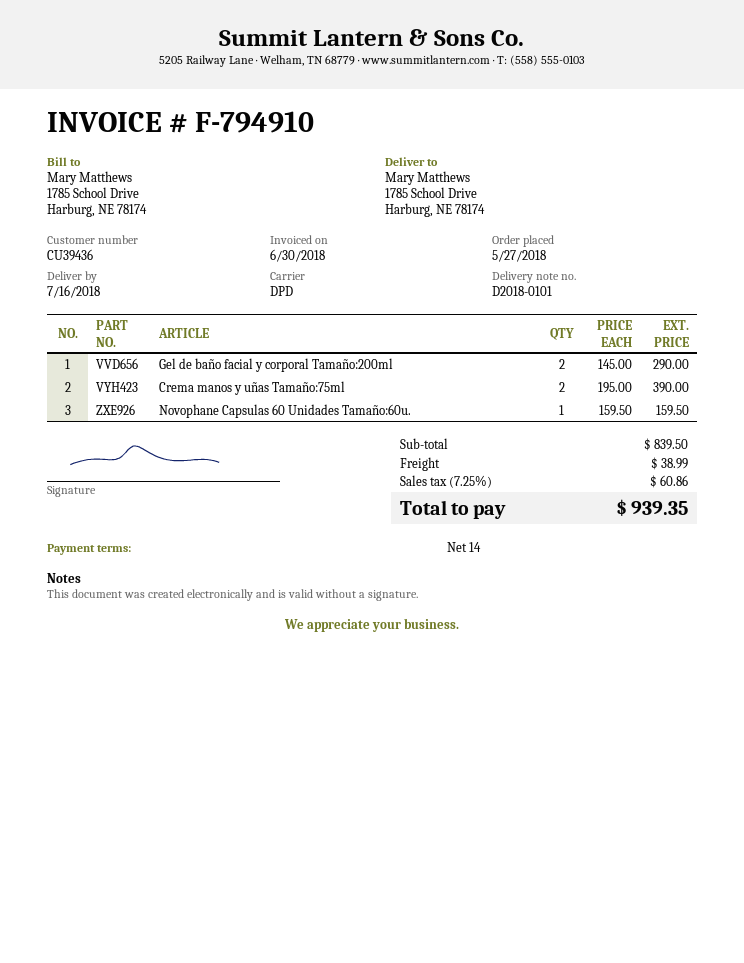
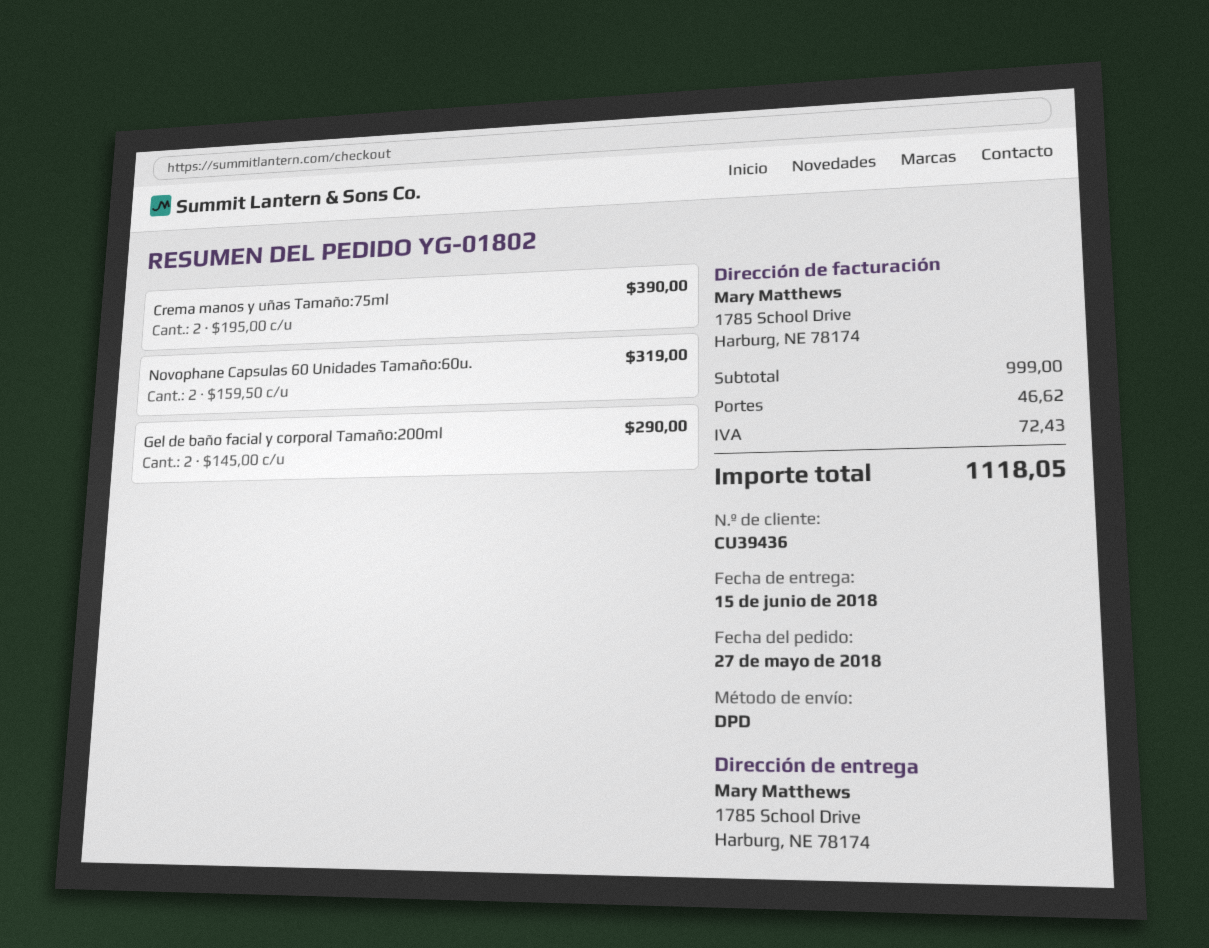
delivery date: 2018-07-16 -> 2018-06-15
Novophane Capsulas 60 Unidades Tamaño:60u.: 1 x 159.50 = 159.50 -> 2 x 159.50 = 319.00
subtotal: 839.50 -> 999.00
shipping: 38.99 -> 46.62
tax: 60.86 -> 72.43
total: 939.35 -> 1118.05

